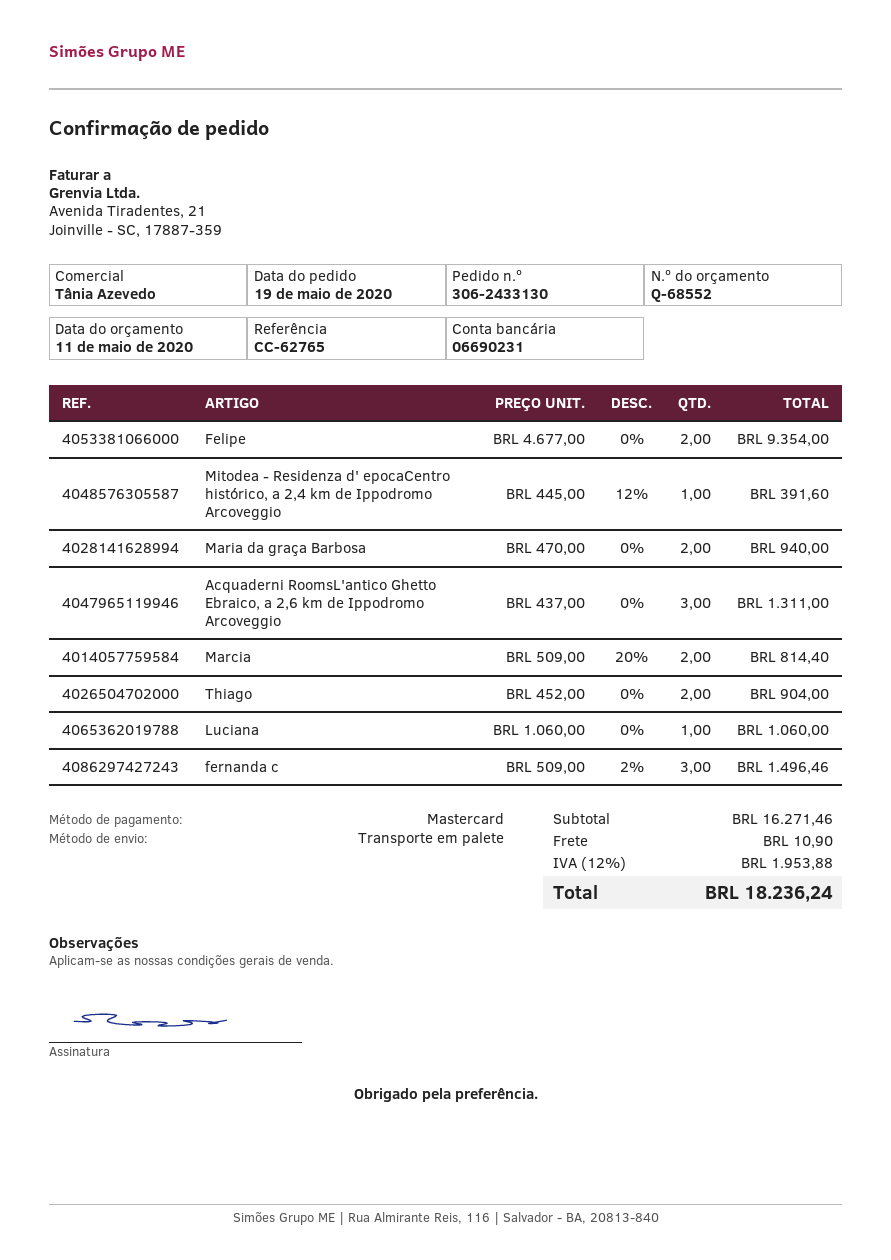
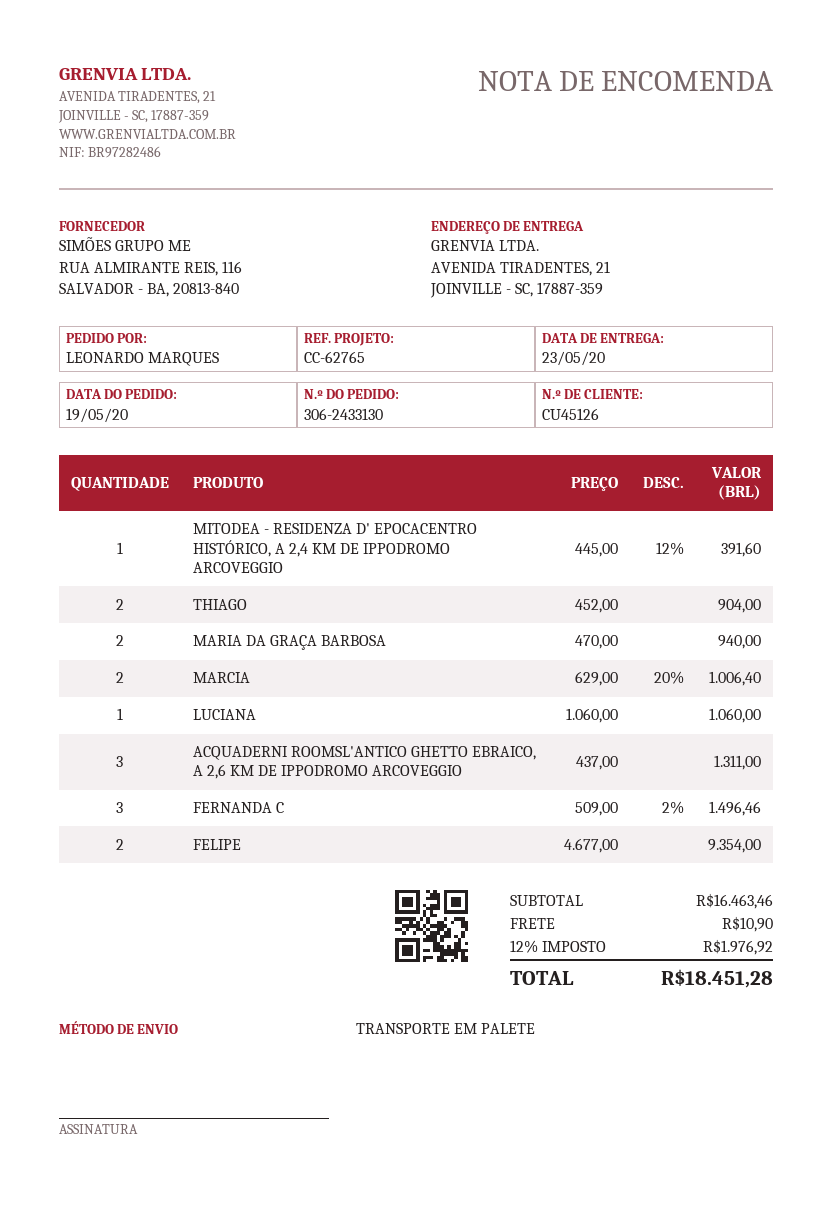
Marcia: 2 x 509.00 - 20% = 814.40 -> 2 x 629.00 - 20% = 1006.40
subtotal: 16271.46 -> 16463.46
tax: 12% = 1953.88 -> 12% = 1976.92
total: 18236.24 -> 18451.28

